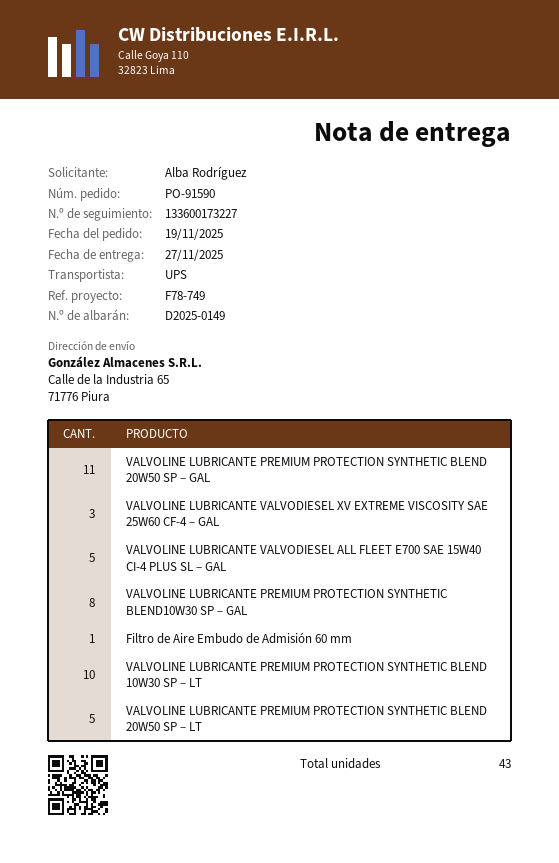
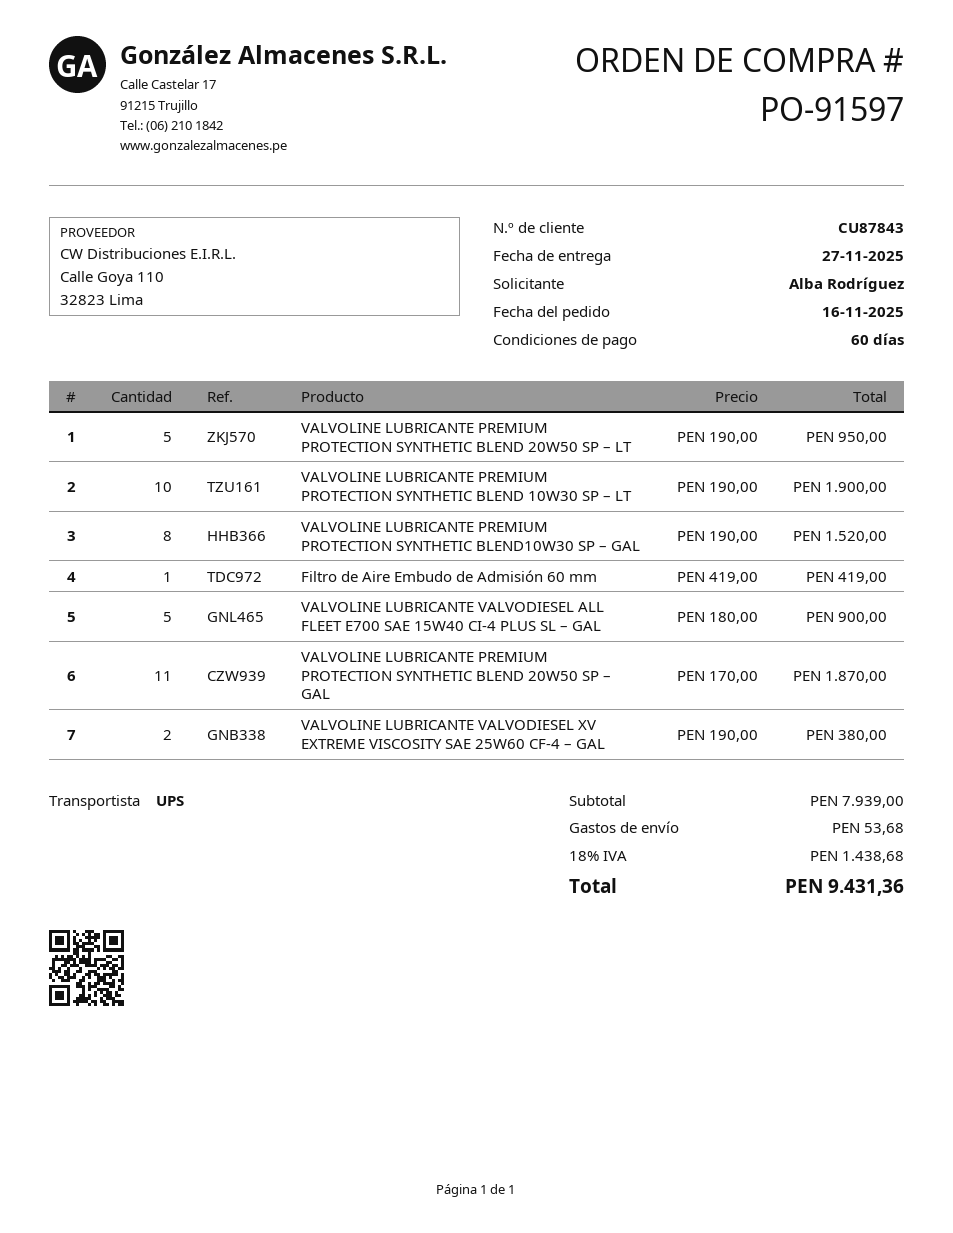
order number: PO-91590 -> PO-91597
order date: 2025-11-19 -> 2025-11-16
VALVOLINE LUBRICANTE VALVODIESEL XV EXTREME VISCOSITY SAE 25W60 CF-4 – GAL: 3 -> 2

